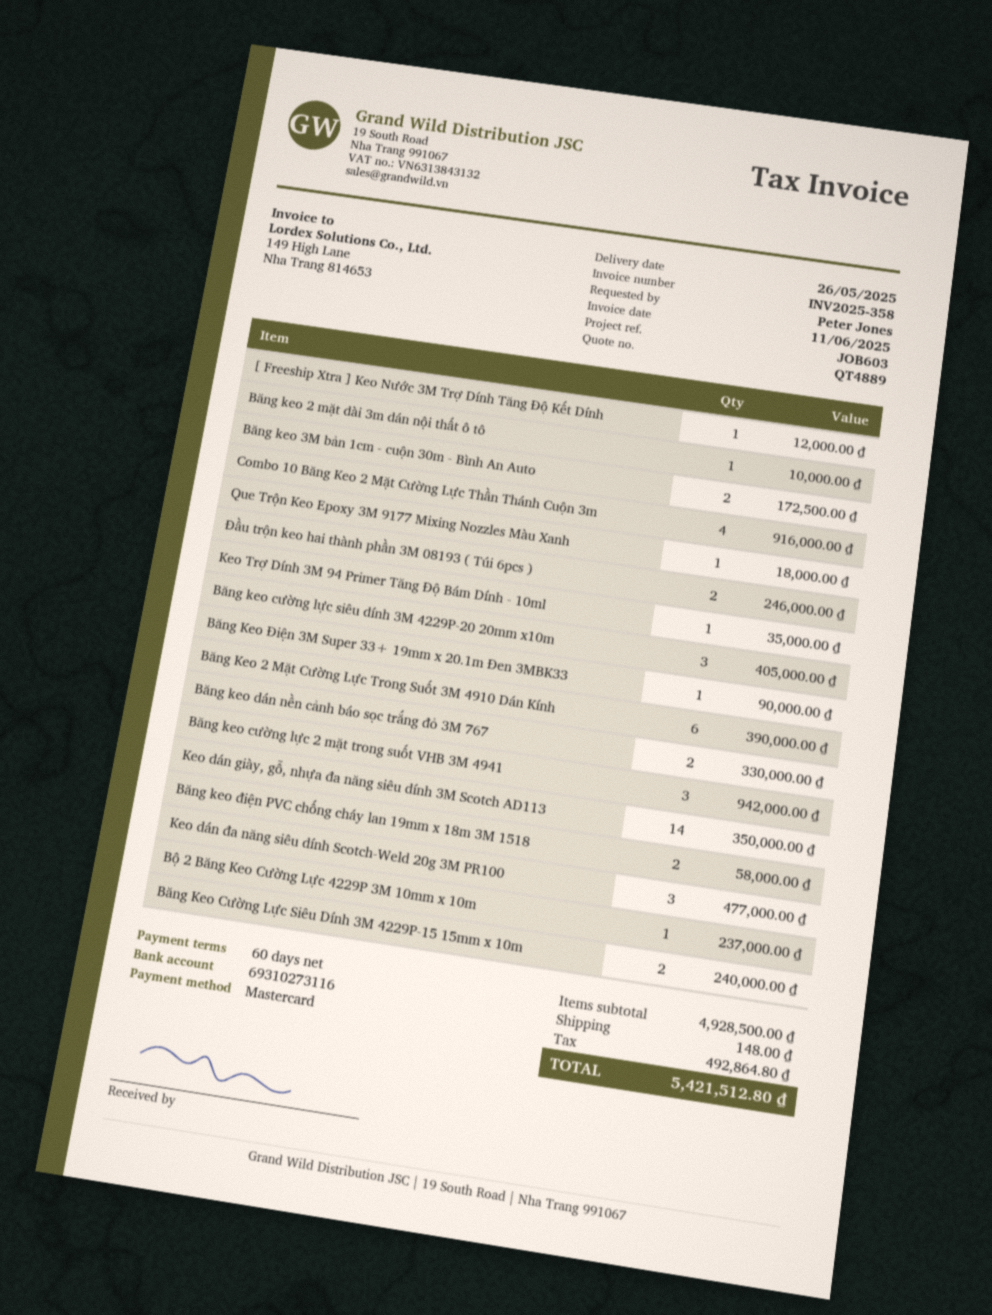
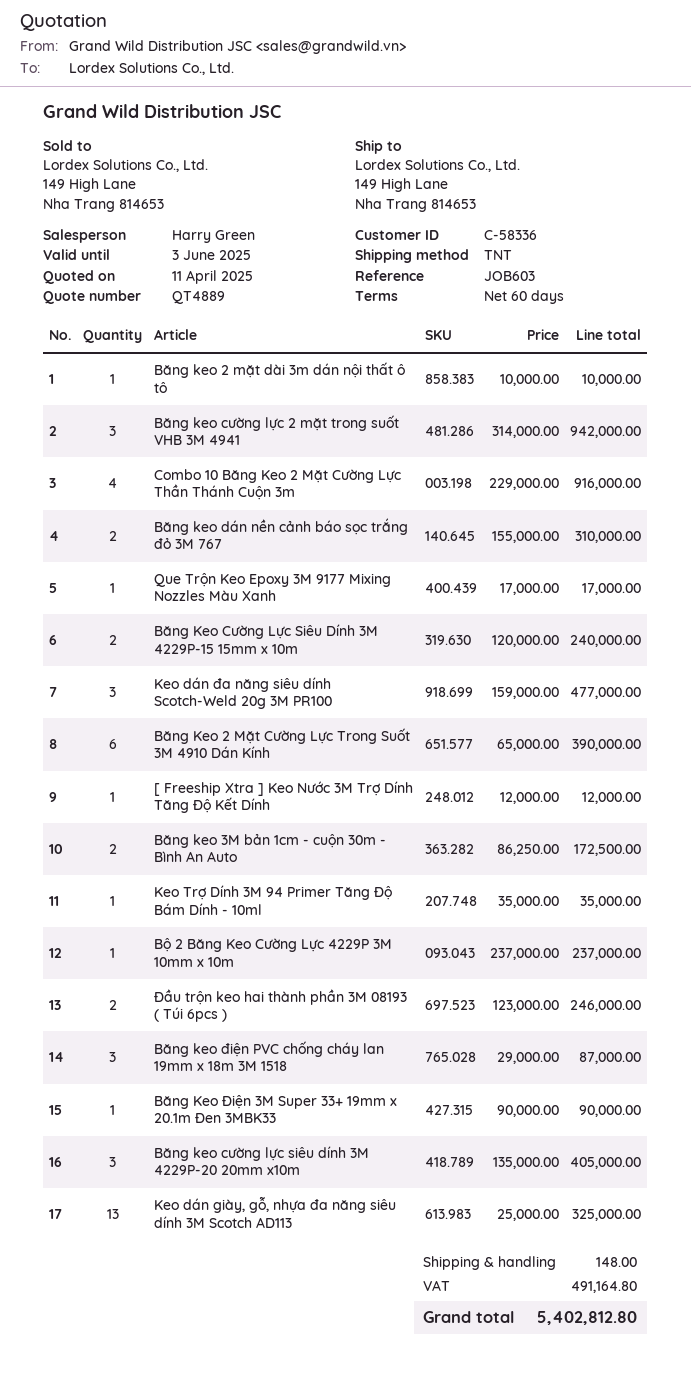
Que Trộn Keo Epoxy 3M 9177 Mixing Nozzles Màu Xanh: 1 for 18000.00 -> 1 for 17000.00
Băng keo dán nền cảnh báo sọc trắng đỏ 3M 767: 2 for 330000.00 -> 2 for 310000.00
Keo dán giày, gỗ, nhựa đa năng siêu dính 3M Scotch AD113: 14 for 350000.00 -> 13 for 325000.00
Băng keo điện PVC chống cháy lan 19mm x 18m 3M 1518: 2 for 58000.00 -> 3 for 87000.00
tax: 492864.80 -> 491164.80
total: 5421512.80 -> 5402812.80

